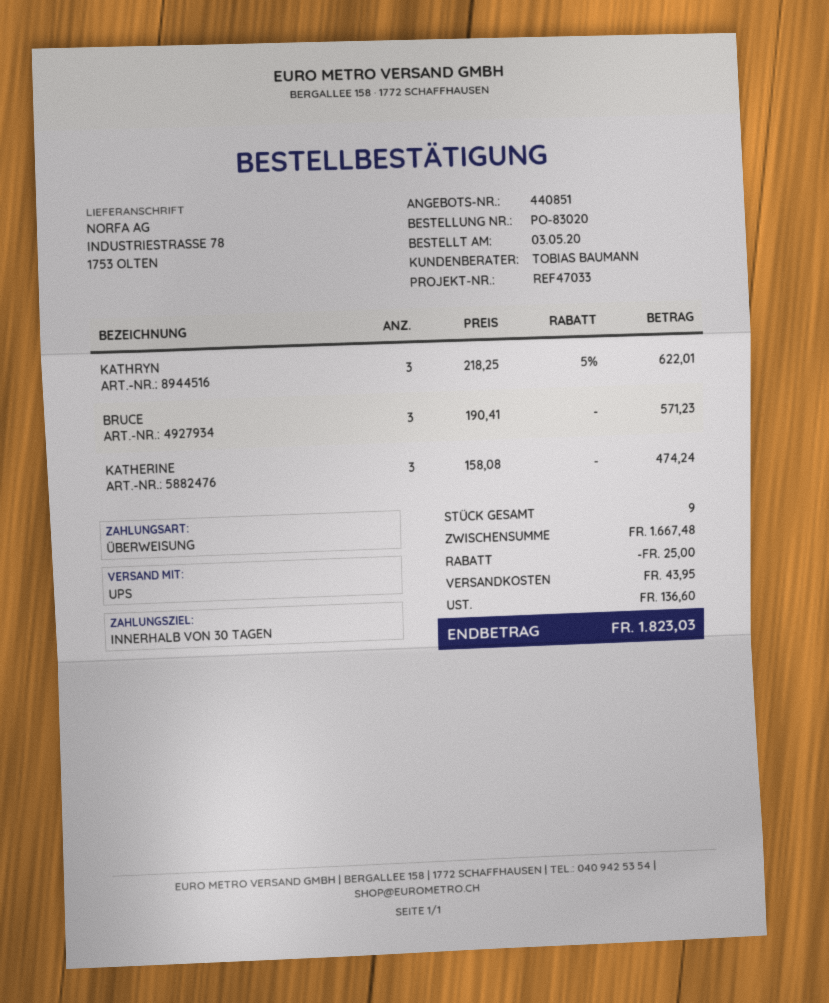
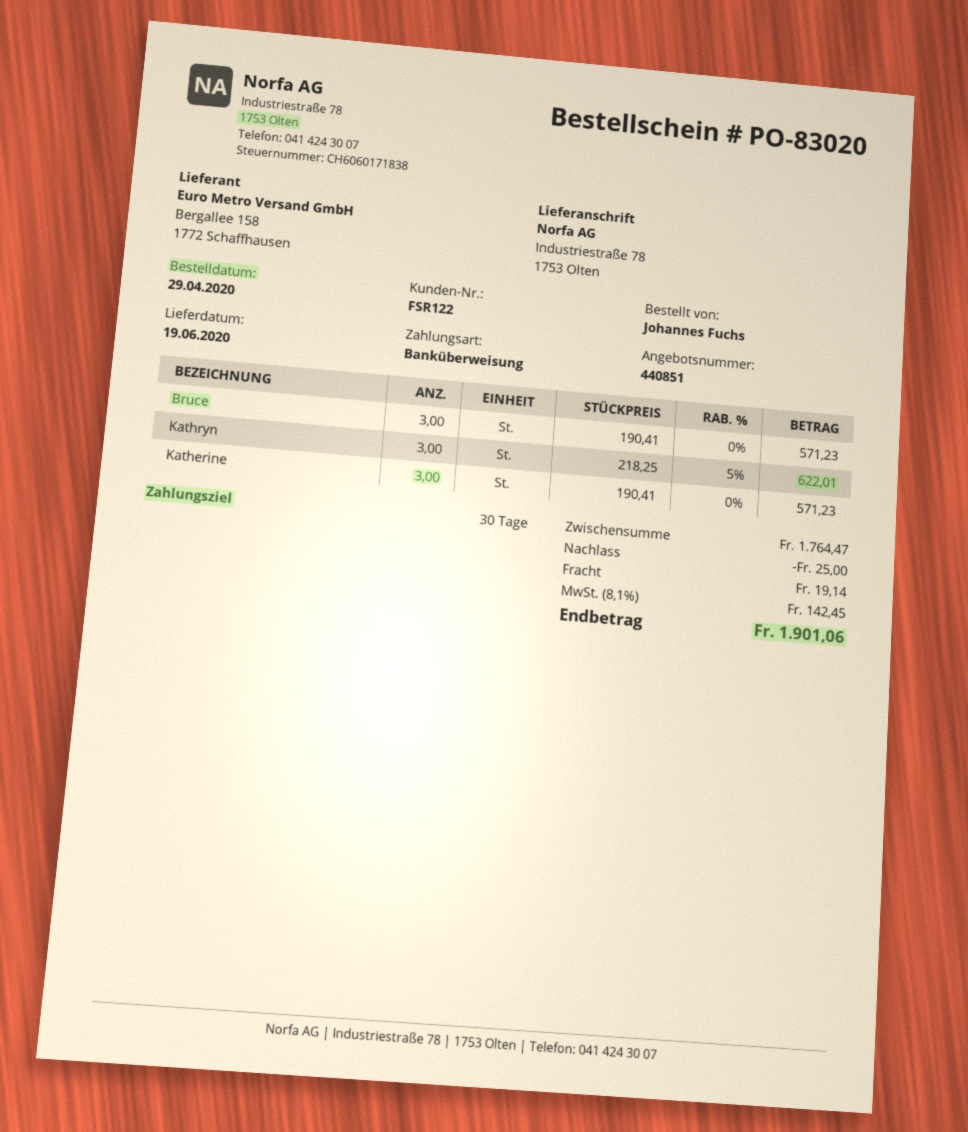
order date: 2020-05-03 -> 2020-04-29
KATHERINE: 3 x 158.08 = 474.24 -> 3 x 190.41 = 571.23
subtotal: 1667.48 -> 1764.47
shipping: 43.95 -> 19.14
tax: 136.60 -> 142.45
total: 1823.03 -> 1901.06

